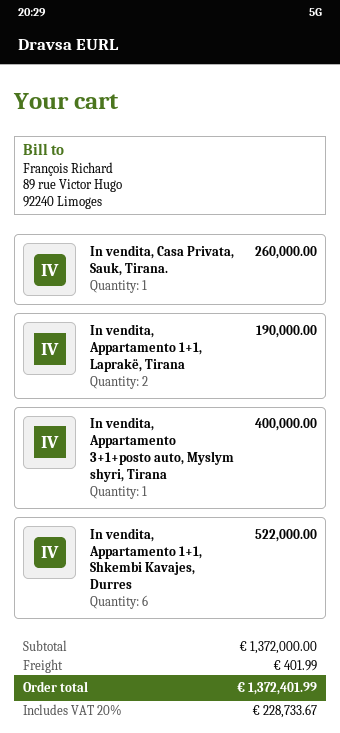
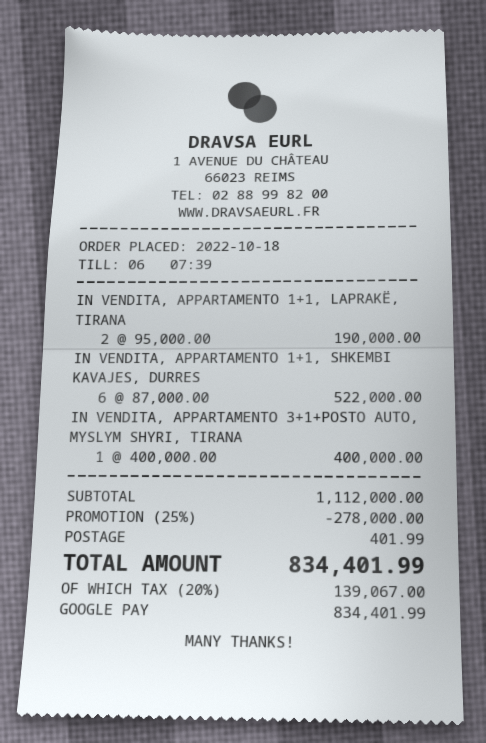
In vendita, Casa Privata, Sauk, Tirana.: 1 for 260000.00 -> none
subtotal: 1372000.00 -> 1112000.00
discount: none -> 25% = 278000.00
tax: 20% = 228733.67 -> 20% = 139067.00
total: 1372401.99 -> 834401.99

